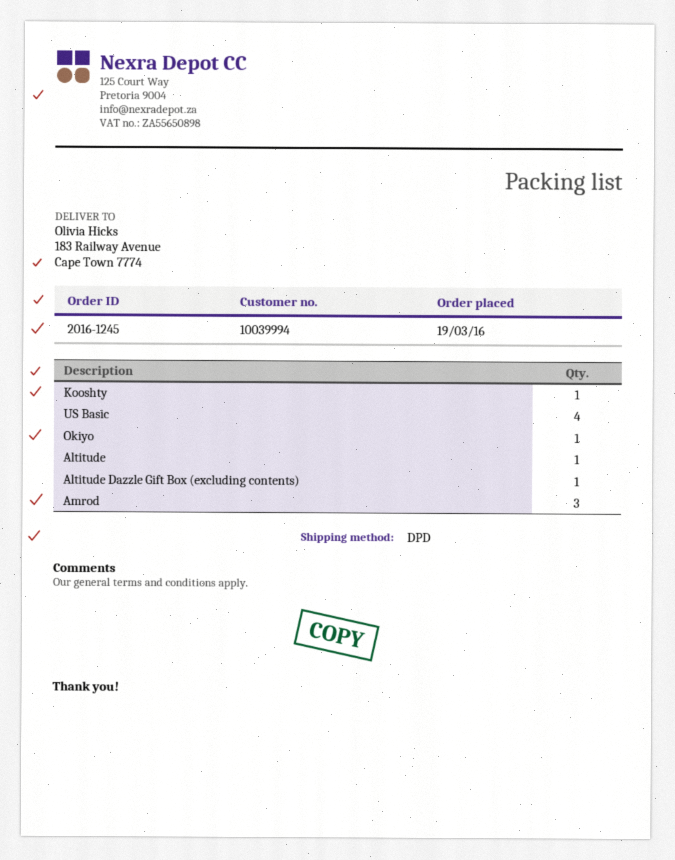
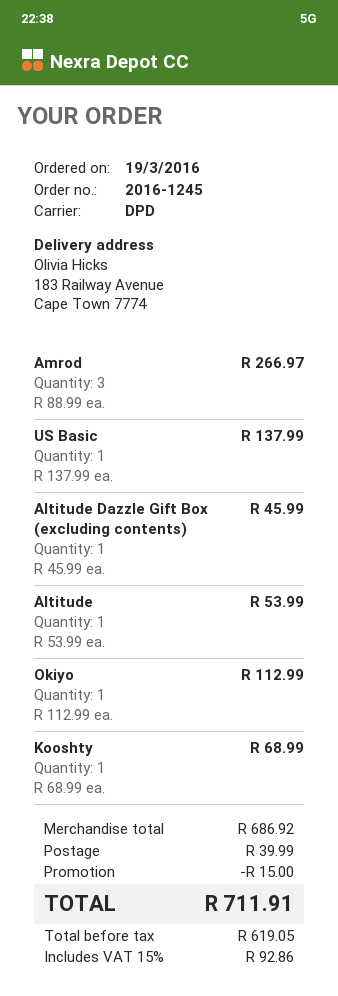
US Basic: 4 -> 1

